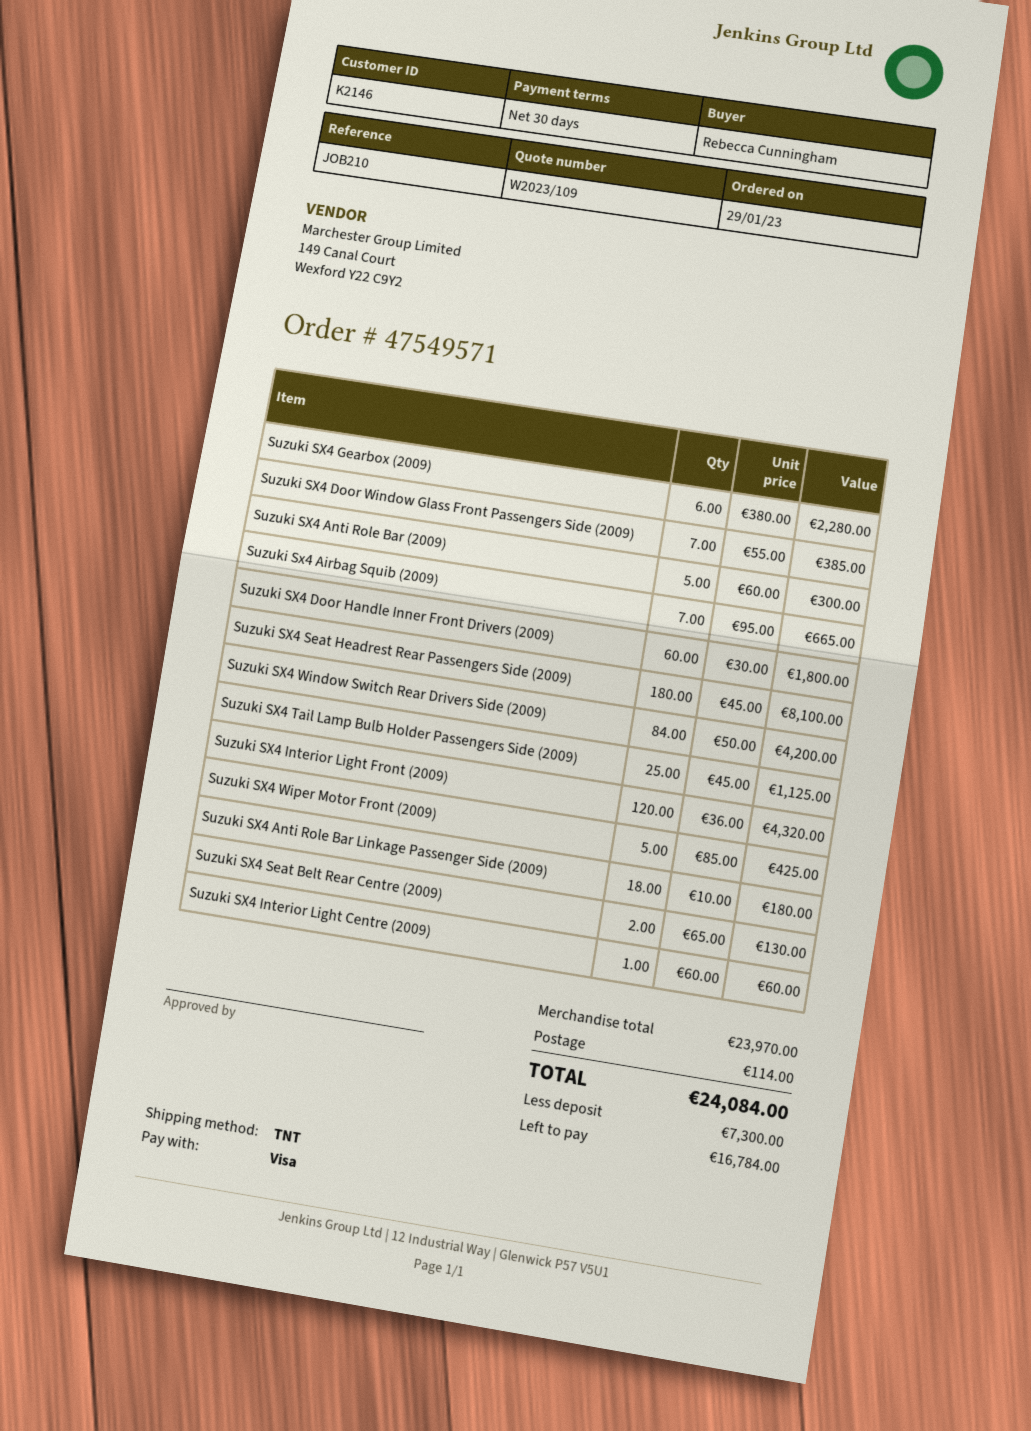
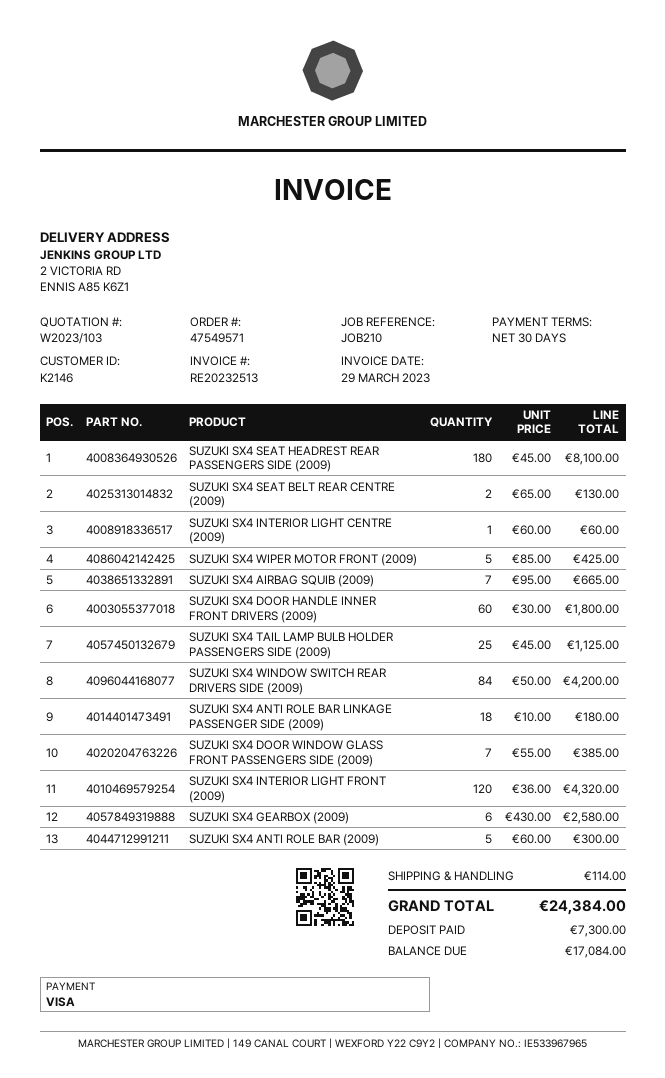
quote number: W2023/109 -> W2023/103
Suzuki SX4 Gearbox (2009): 6 x 380.00 = 2280.00 -> 6 x 430.00 = 2580.00
total: 24084.00 -> 24384.00
balance: 16784.00 -> 17084.00

